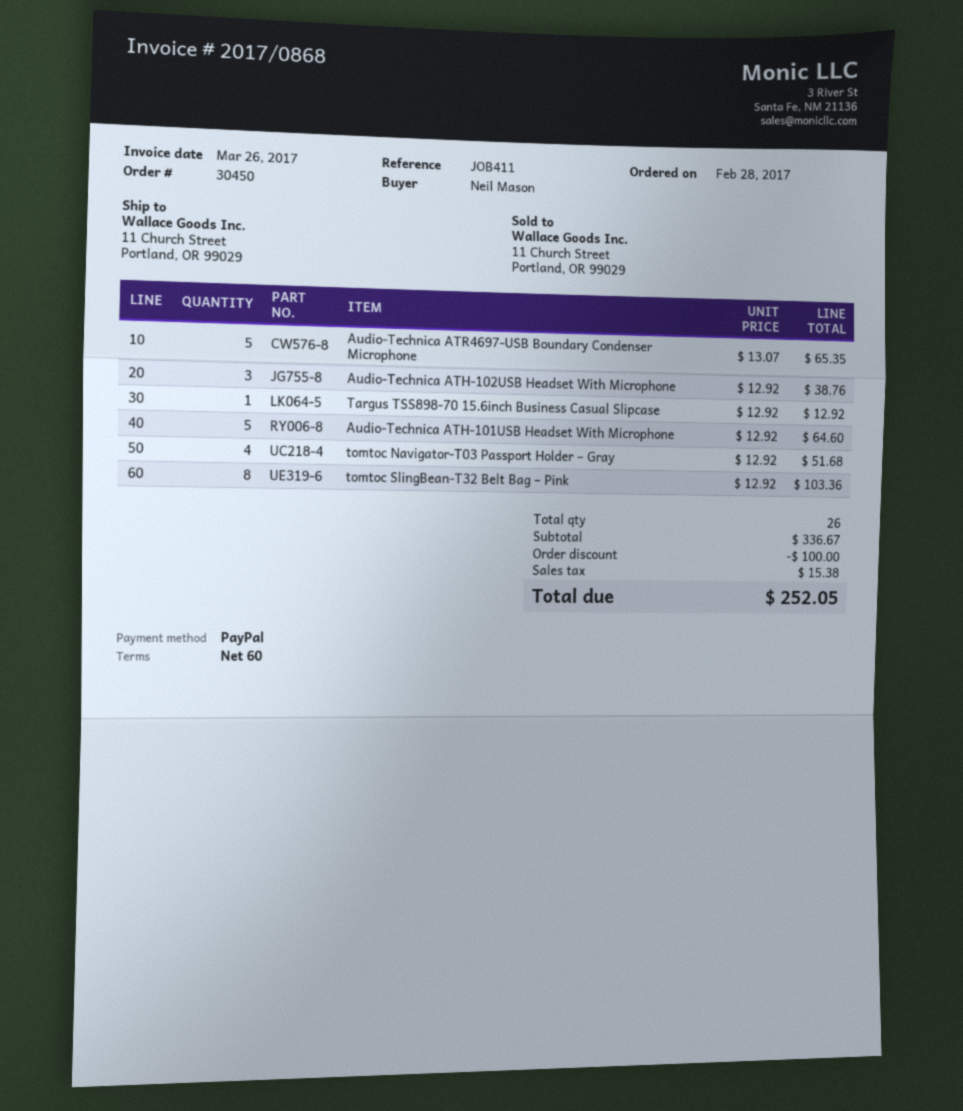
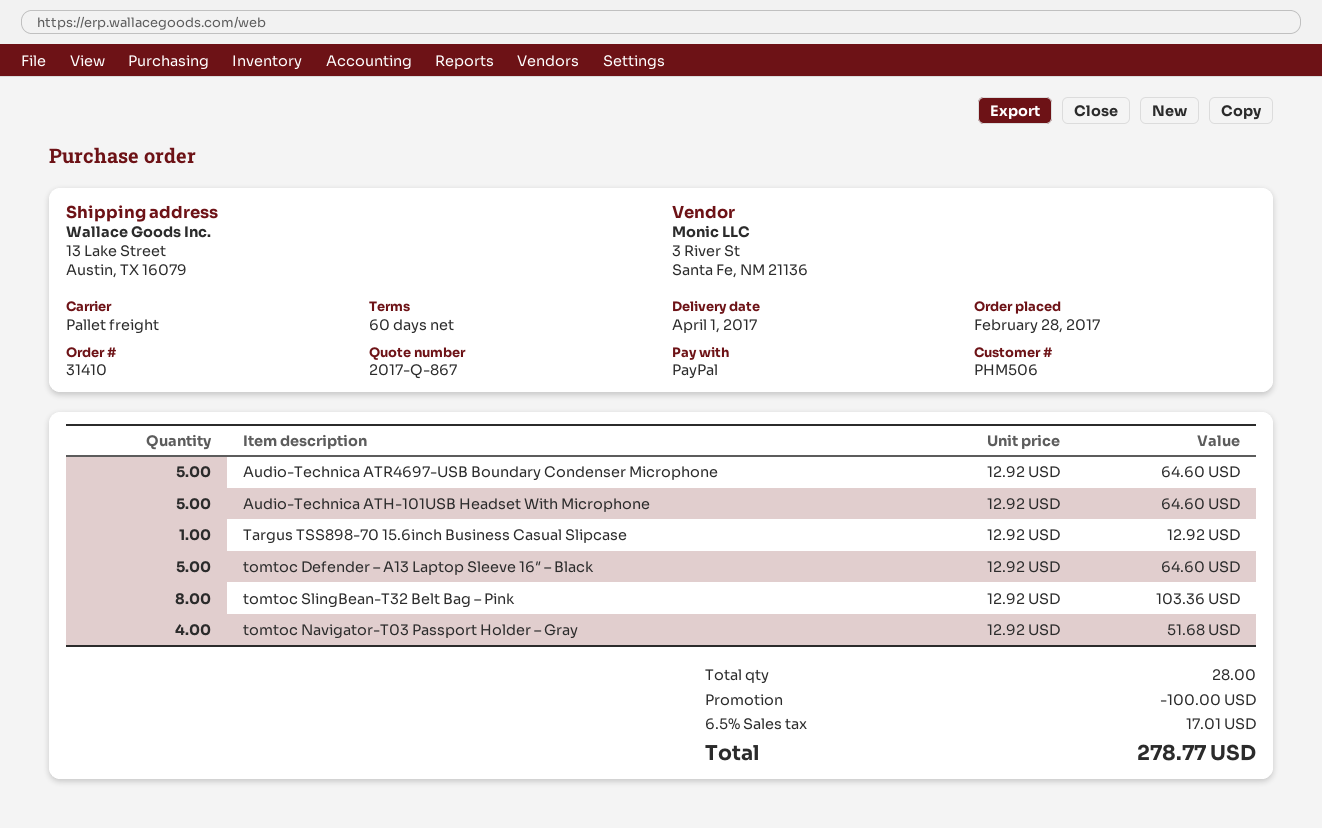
order number: 30450 -> 31410
ship to: 11 Church Street, Portland, OR 99029 -> 13 Lake Street, Austin, TX 16079
Audio-Technica ATR4697-USB Boundary Condenser Microphone: 5 x 13.07 = 65.35 -> 5 x 12.92 = 64.60
Audio-Technica ATH-102USB Headset With Microphone: 3 x 12.92 = 38.76 -> none
tomtoc Defender – A13 Laptop Sleeve 16″ – Black: none -> 5 x 12.92 = 64.60
total quantity: 26 -> 28
tax: 15.38 -> 17.01
total: 252.05 -> 278.77

